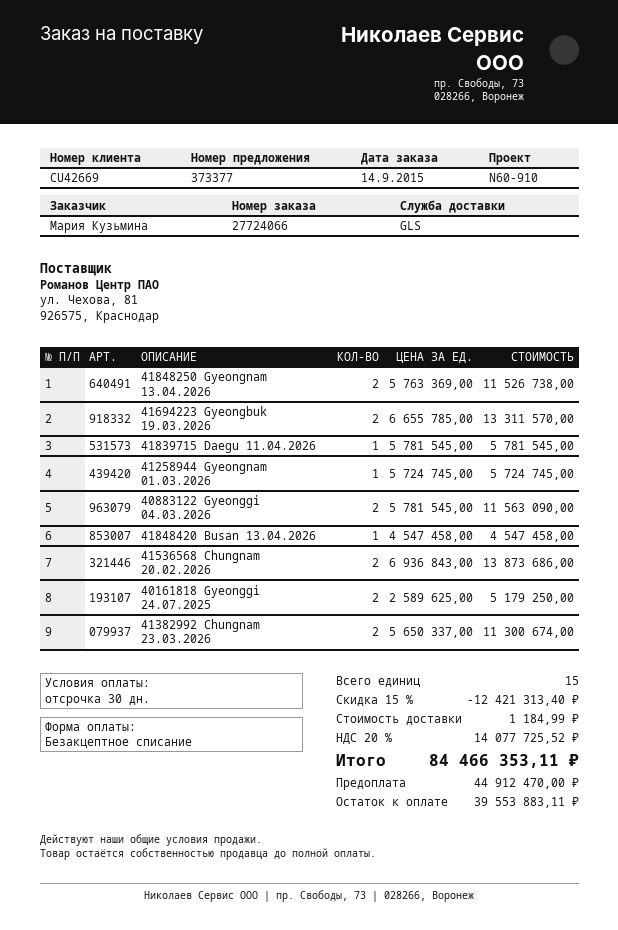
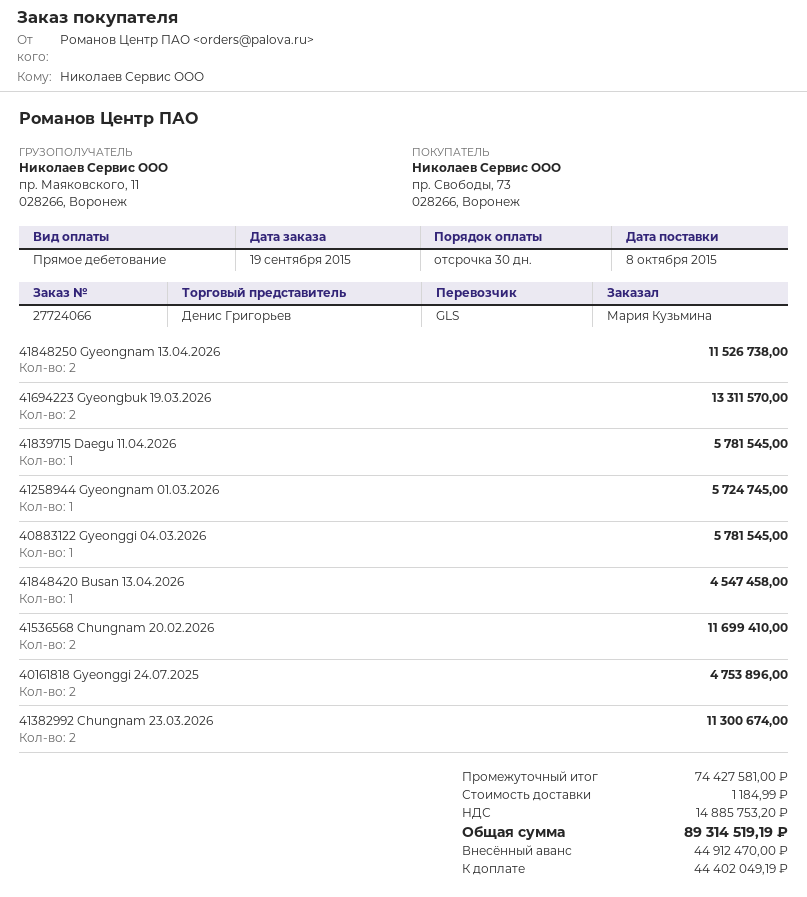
order date: 2015-09-14 -> 2015-09-19
40883122 Gyeonggi 04.03.2026: 2 for 11563090.00 -> 1 for 5781545.00
41536568 Chungnam 20.02.2026: 2 for 13873686.00 -> 2 for 11699410.00
40161818 Gyeonggi 24.07.2025: 2 for 5179250.00 -> 2 for 4753896.00
discount: 15% = 12421313.40 -> none
tax: 14077725.52 -> 14885753.20
total: 84466353.11 -> 89314519.19
balance: 39553883.11 -> 44402049.19

